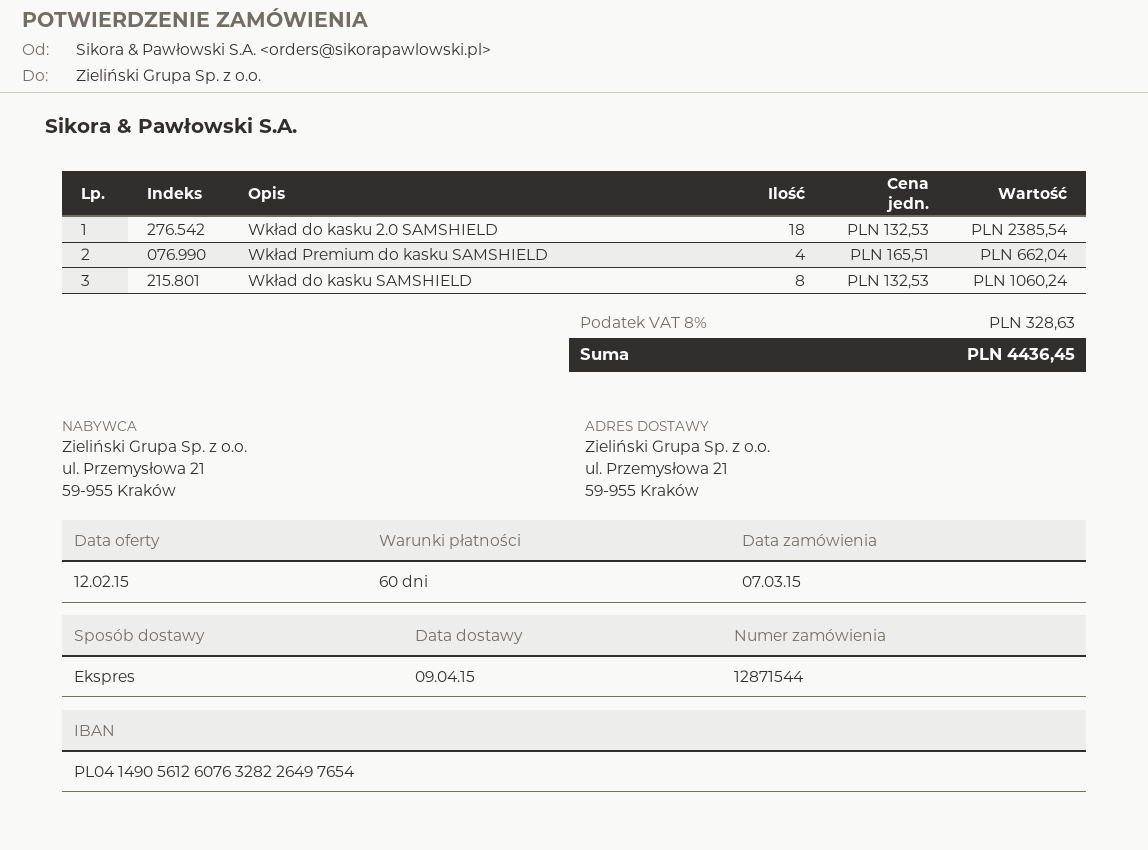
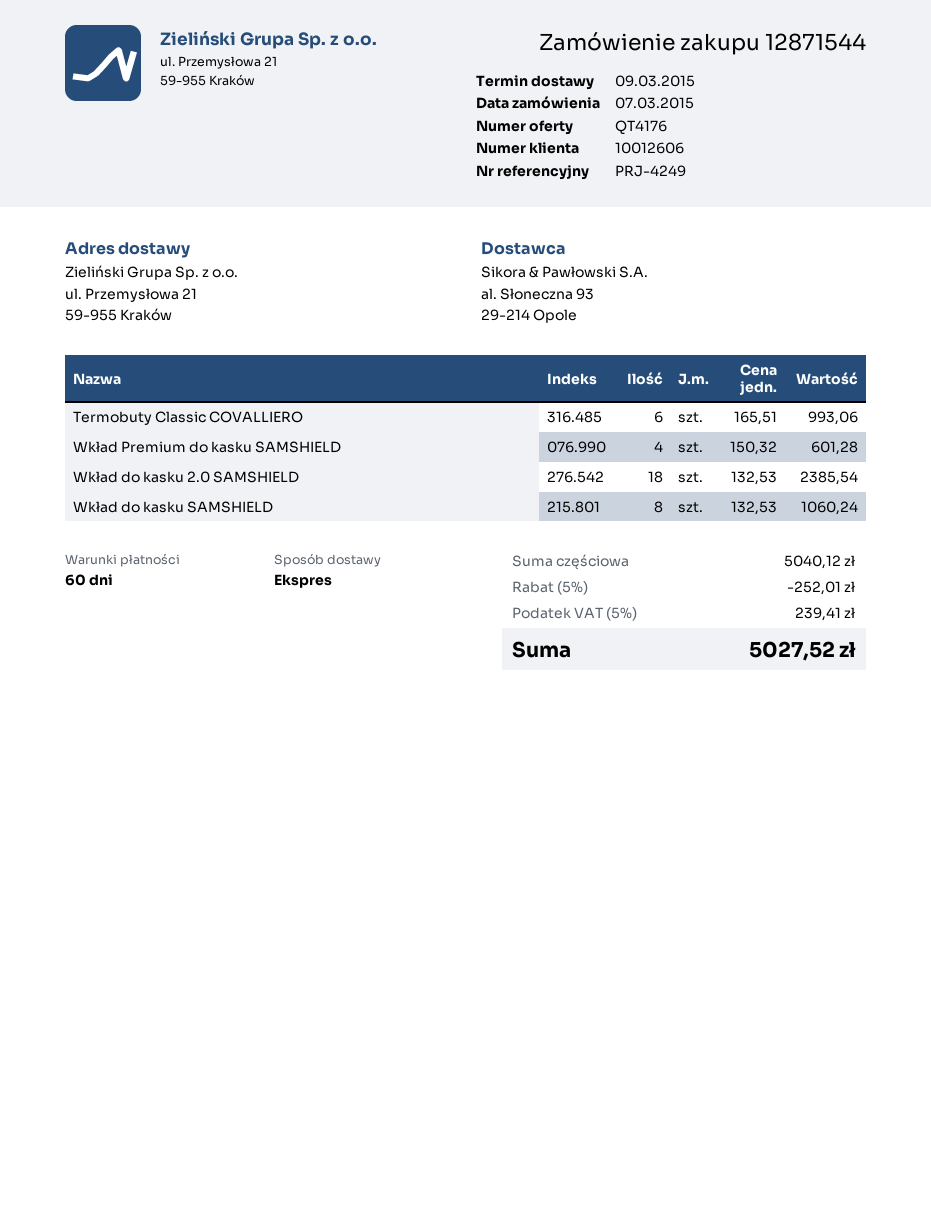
delivery date: 2015-04-09 -> 2015-03-09
Wkład Premium do kasku SAMSHIELD: 4 x 165.51 = 662.04 -> 4 x 150.32 = 601.28
Termobuty Classic COVALLIERO: none -> 6 x 165.51 = 993.06
discount: none -> 5% = 252.01
tax: 8% = 328.63 -> 5% = 239.41
total: 4436.45 -> 5027.52

